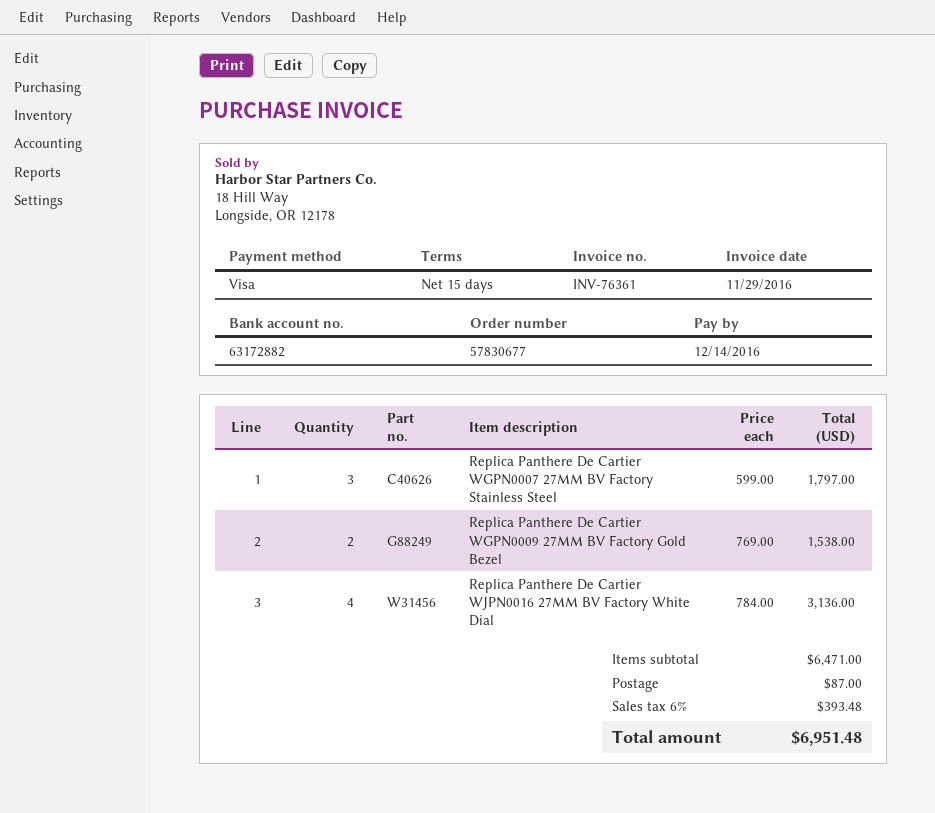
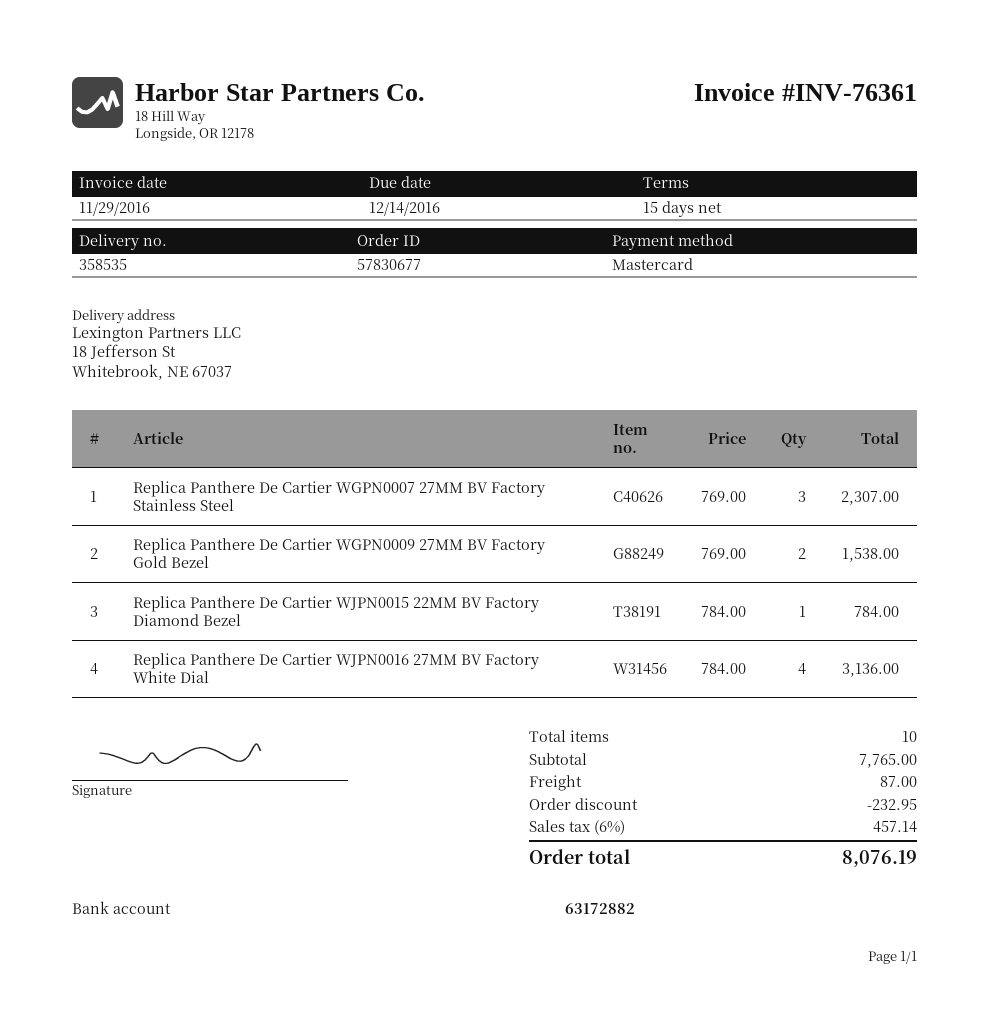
payment method: Visa -> Mastercard
Replica Panthere De Cartier WGPN0007 27MM BV Factory Stainless Steel: 3 x 599.00 = 1797.00 -> 3 x 769.00 = 2307.00
Replica Panthere De Cartier WJPN0015 22MM BV Factory Diamond Bezel: none -> 1 x 784.00 = 784.00
subtotal: 6471.00 -> 7765.00
discount: none -> 232.95
tax: 6% = 393.48 -> 6% = 457.14
total: 6951.48 -> 8076.19

